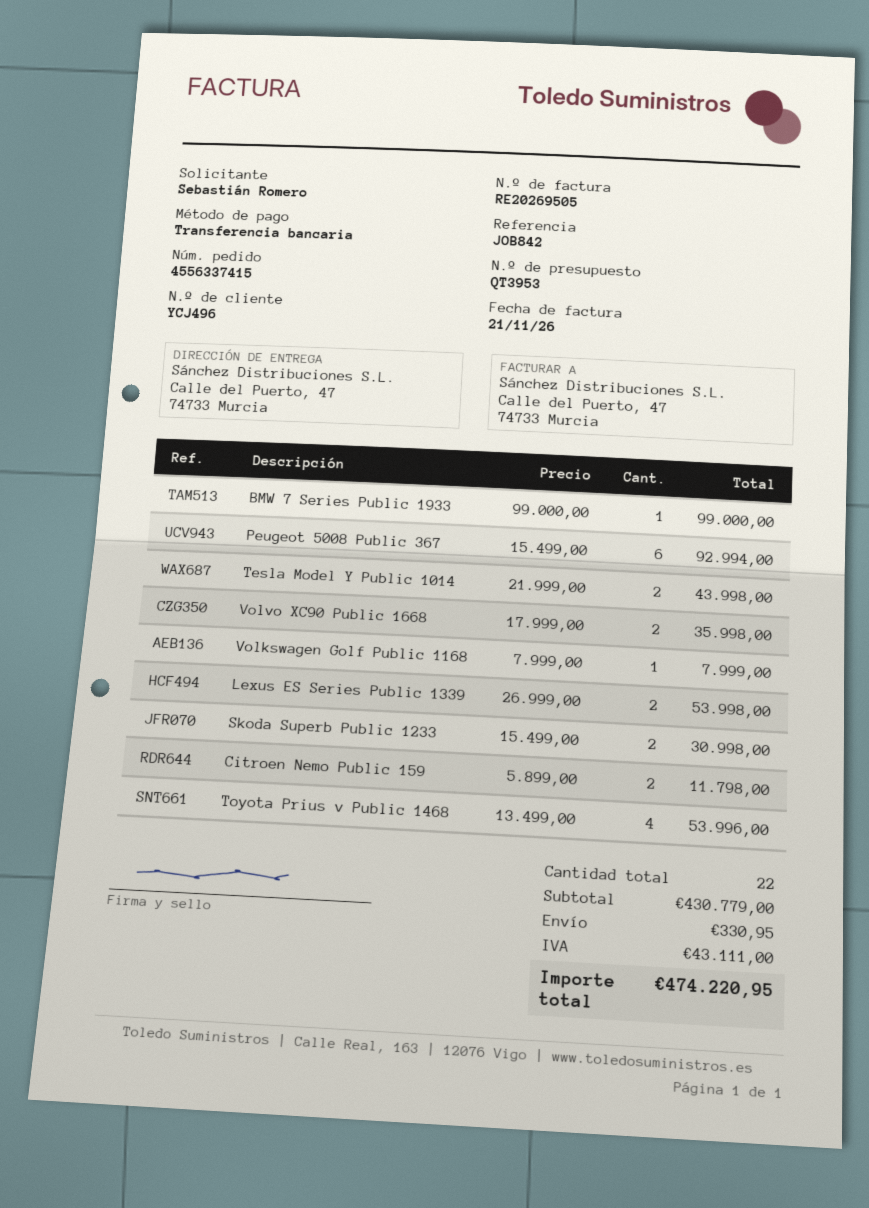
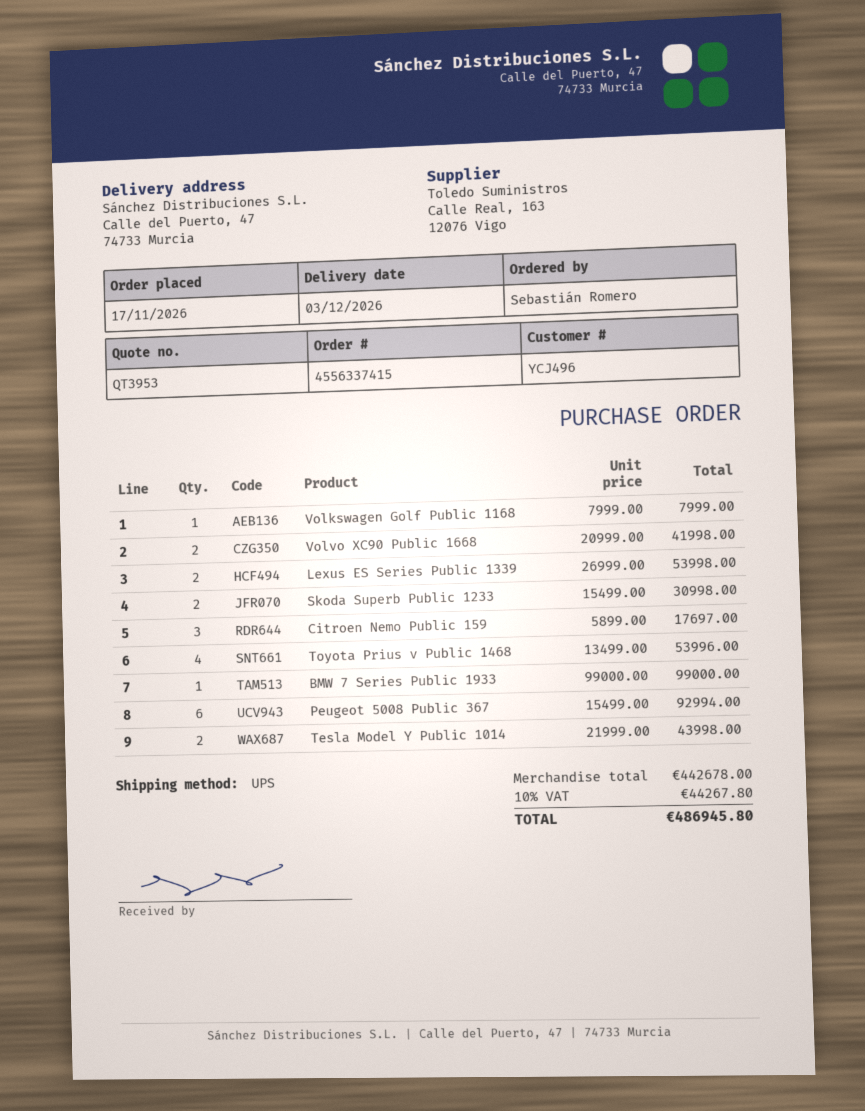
Volvo XC90 Public 1668: 2 x 17999.00 = 35998.00 -> 2 x 20999.00 = 41998.00
Citroen Nemo Public 159: 2 x 5899.00 = 11798.00 -> 3 x 5899.00 = 17697.00
subtotal: 430779.00 -> 442678.00
shipping: 330.95 -> none
tax: 43111.00 -> 44267.80
total: 474220.95 -> 486945.80

